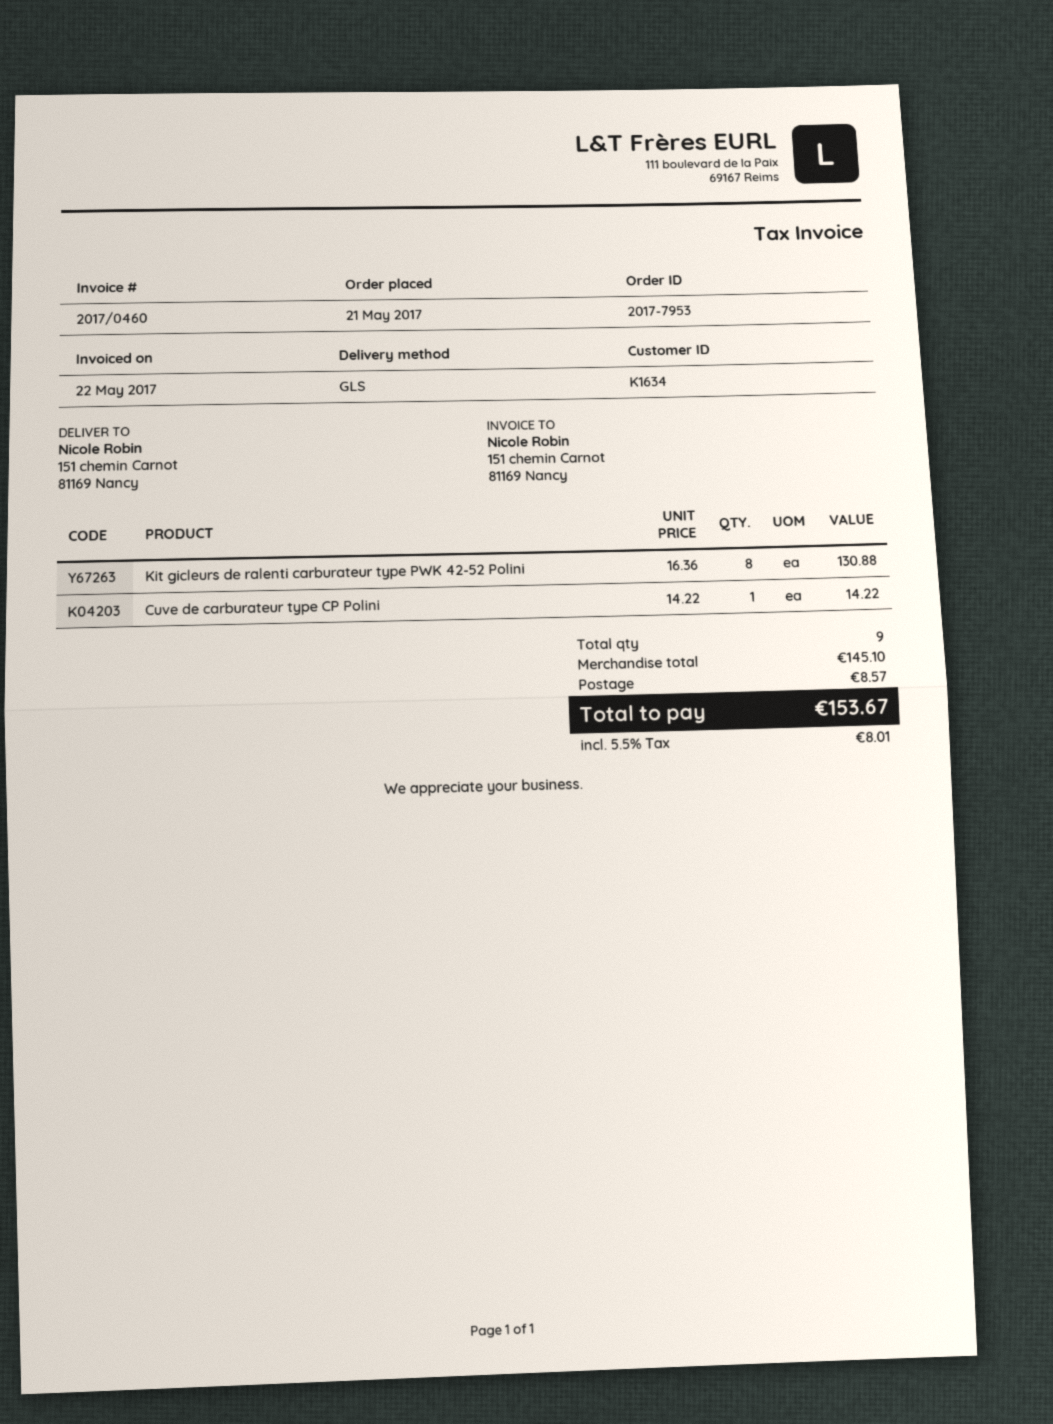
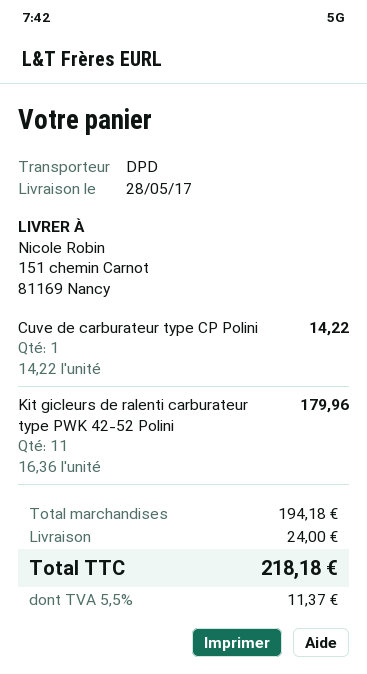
shipping method: GLS -> DPD
Kit gicleurs de ralenti carburateur type PWK 42-52 Polini: 8 x 16.36 = 130.88 -> 11 x 16.36 = 179.96
subtotal: 145.10 -> 194.18
shipping: 8.57 -> 24.00
tax: 5.5% = 8.01 -> 5.5% = 11.37
total: 153.67 -> 218.18

